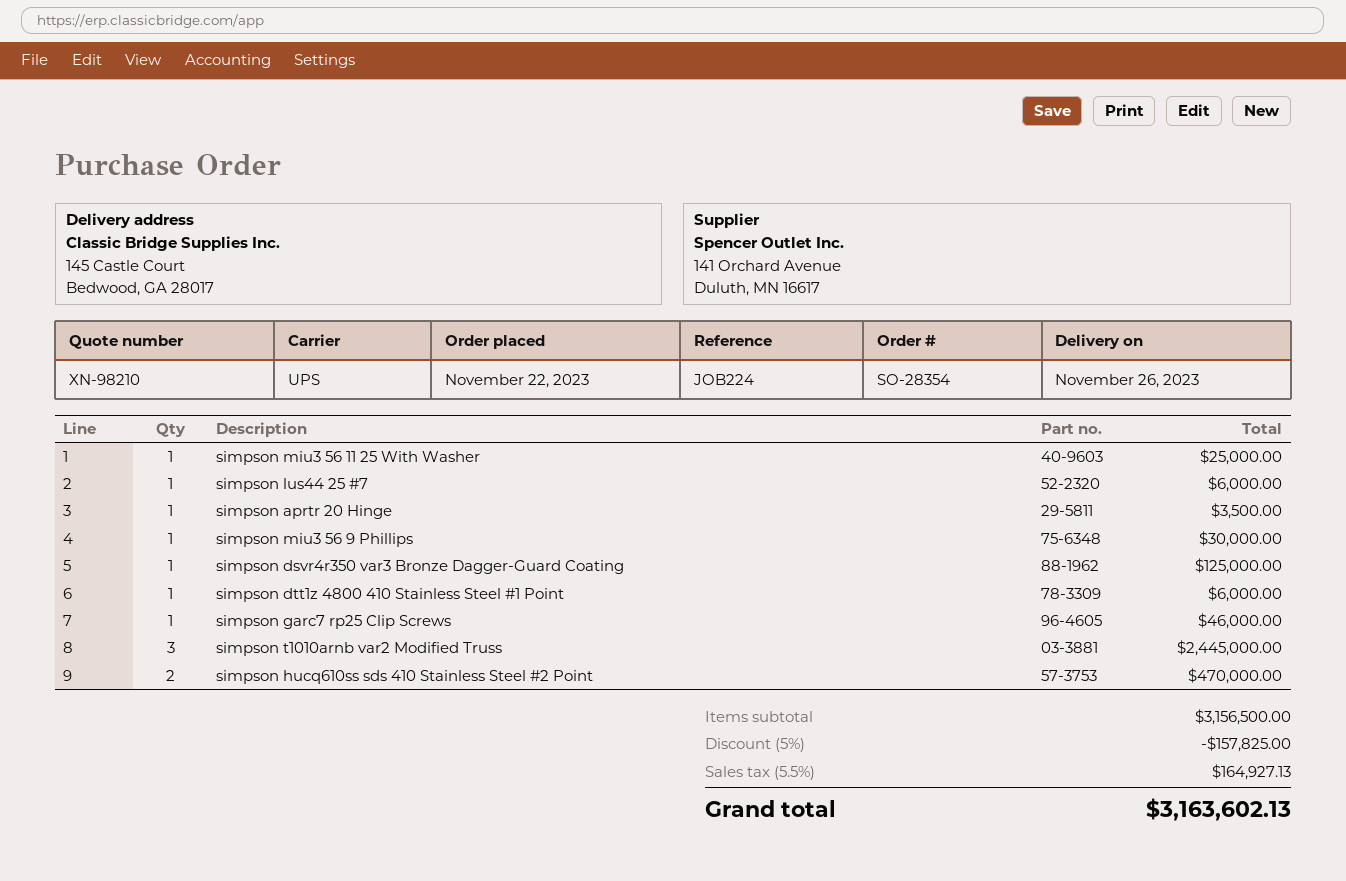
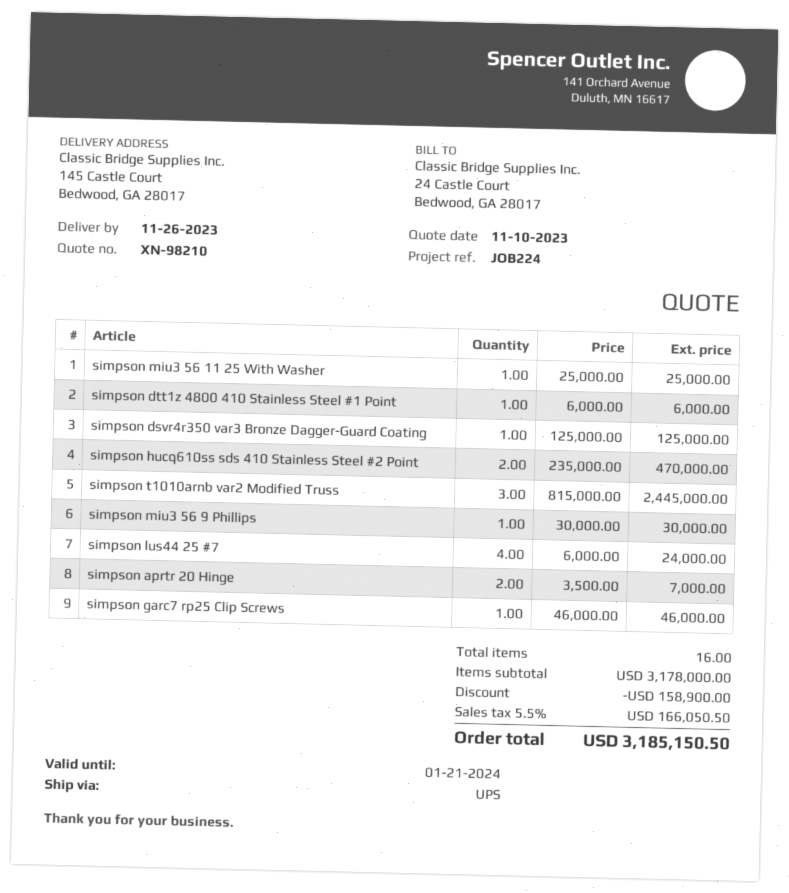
simpson lus44 25 #7: 1 for 6000.00 -> 4 for 24000.00
simpson aprtr 20 Hinge: 1 for 3500.00 -> 2 for 7000.00
subtotal: 3156500.00 -> 3178000.00
discount: 157825.00 -> 158900.00
tax: 5.5% = 164927.13 -> 5.5% = 166050.50
total: 3163602.13 -> 3185150.50

